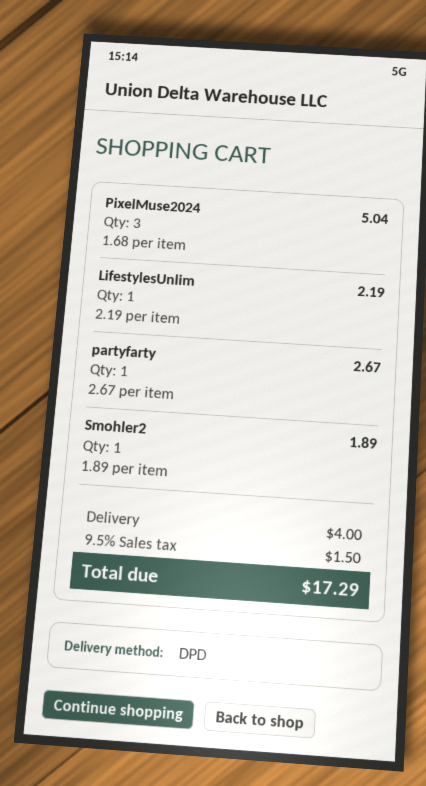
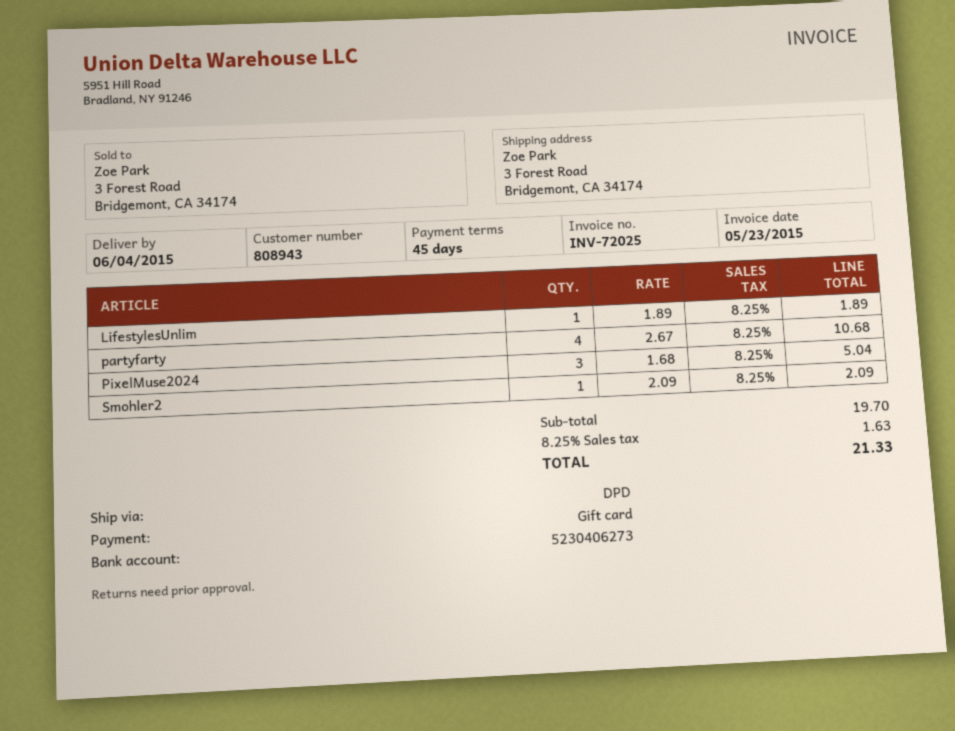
LifestylesUnlim: 1 x 2.19 = 2.19 -> 1 x 1.89 = 1.89
partyfarty: 1 x 2.67 = 2.67 -> 4 x 2.67 = 10.68
Smohler2: 1 x 1.89 = 1.89 -> 1 x 2.09 = 2.09
shipping: 4.00 -> none
tax: 9.5% = 1.50 -> 8.25% = 1.63
total: 17.29 -> 21.33

